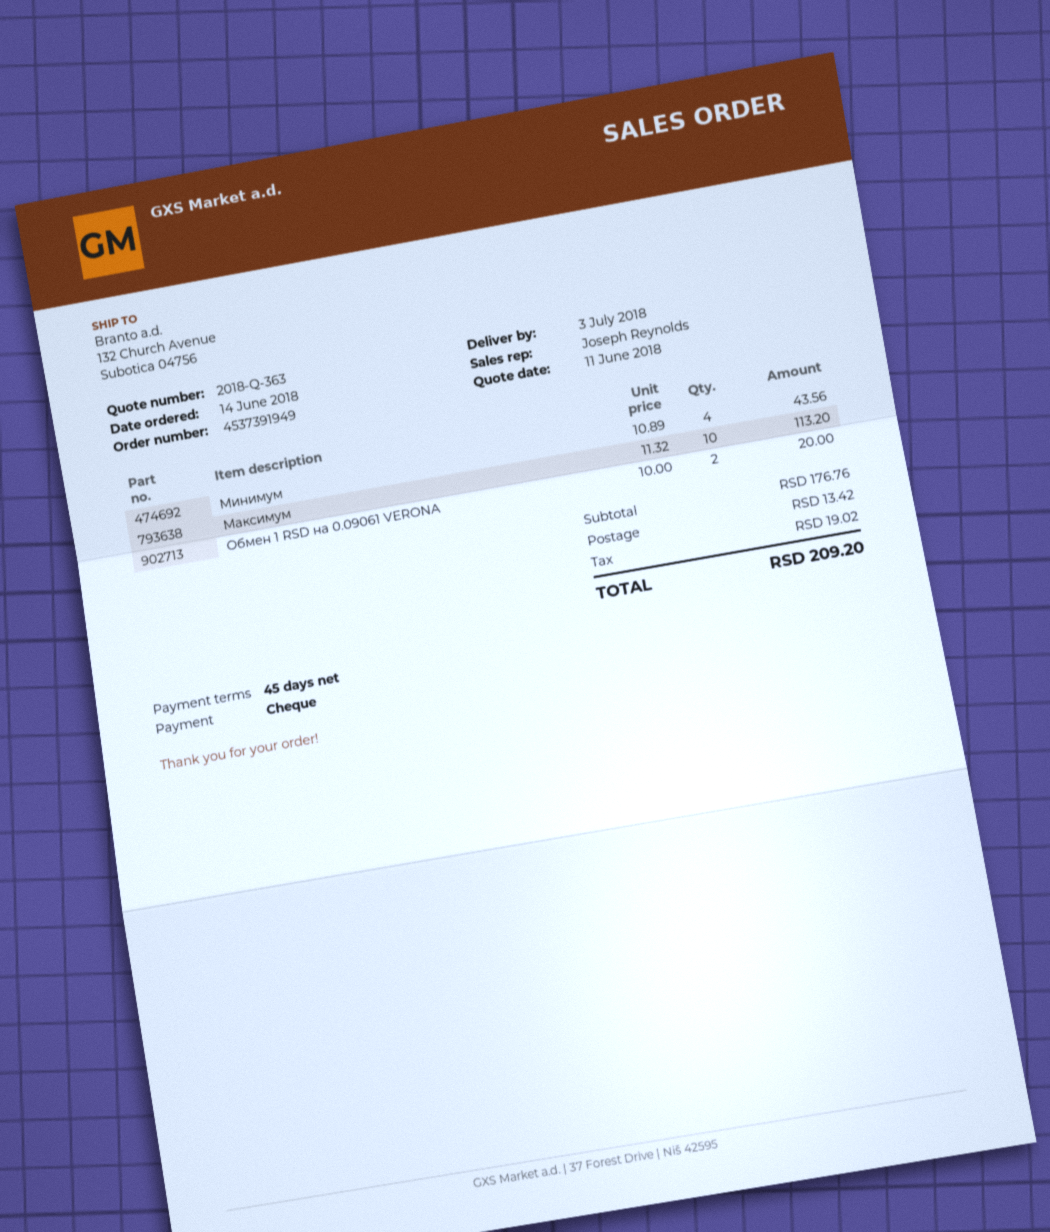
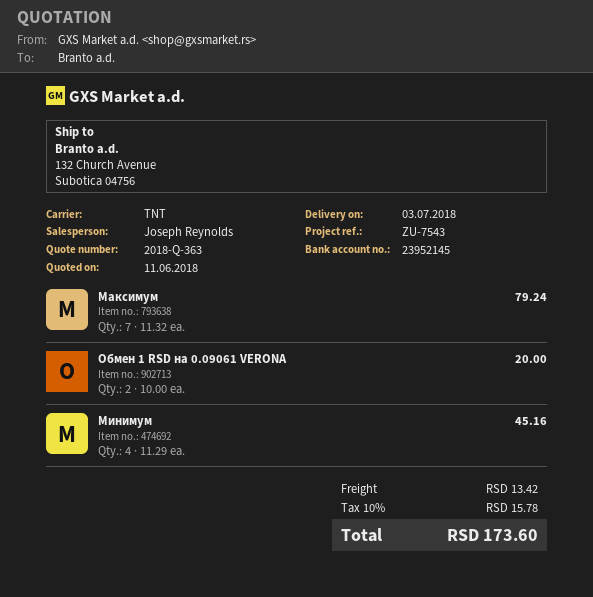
Минимум: 4 x 10.89 = 43.56 -> 4 x 11.29 = 45.16
Максимум: 10 x 11.32 = 113.20 -> 7 x 11.32 = 79.24
tax: 19.02 -> 15.78
total: 209.20 -> 173.60

